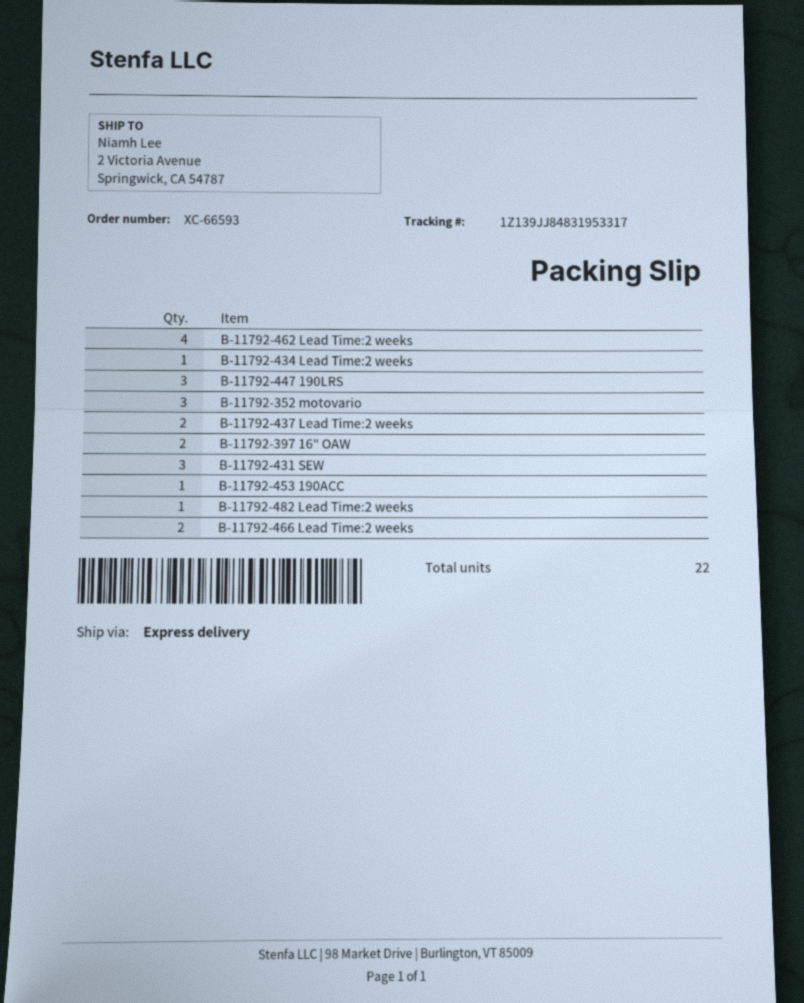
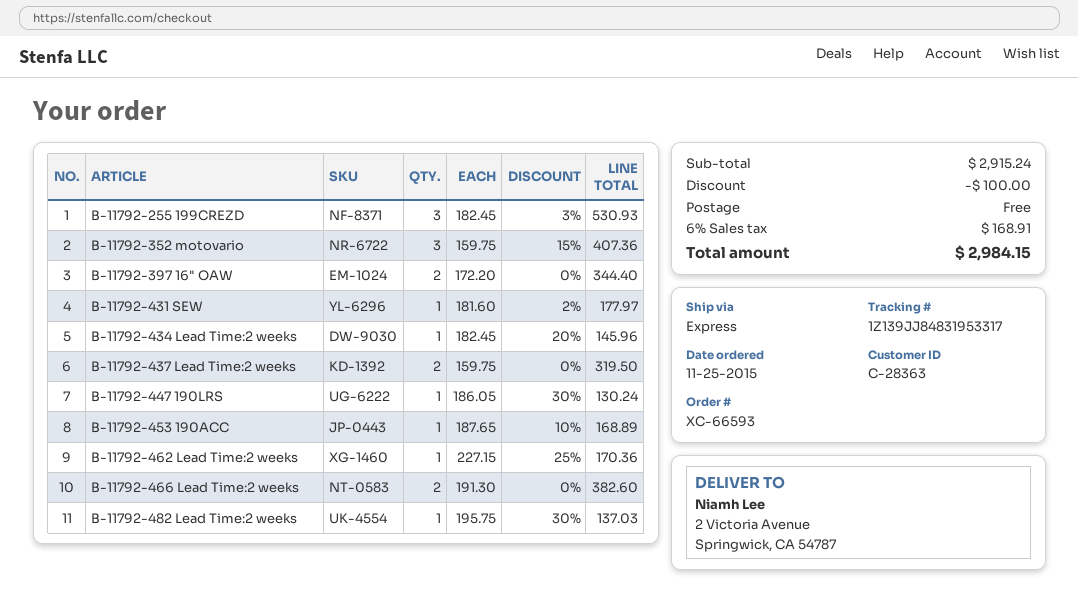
B-11792-462 Lead Time:2 weeks: 4 -> 1
B-11792-447 190LRS: 3 -> 1
B-11792-431 SEW: 3 -> 1
B-11792-255 199CREZD: none -> 3

